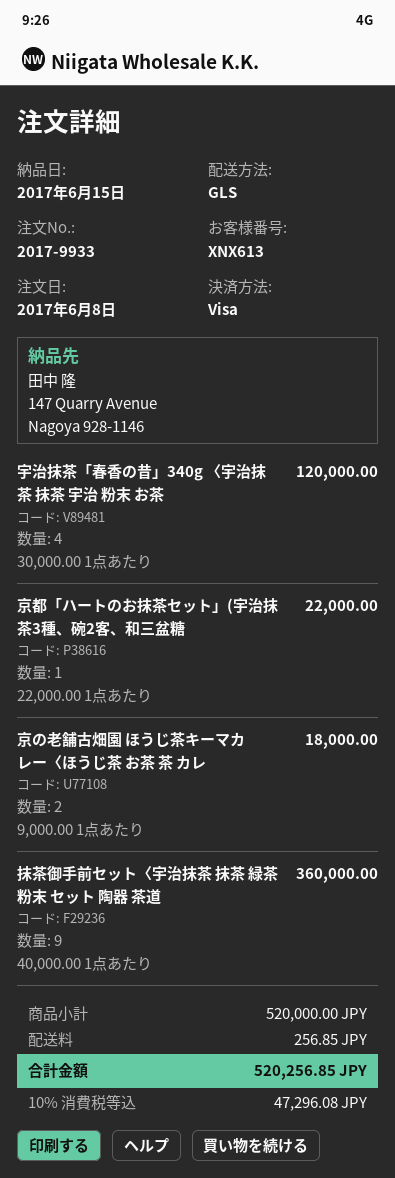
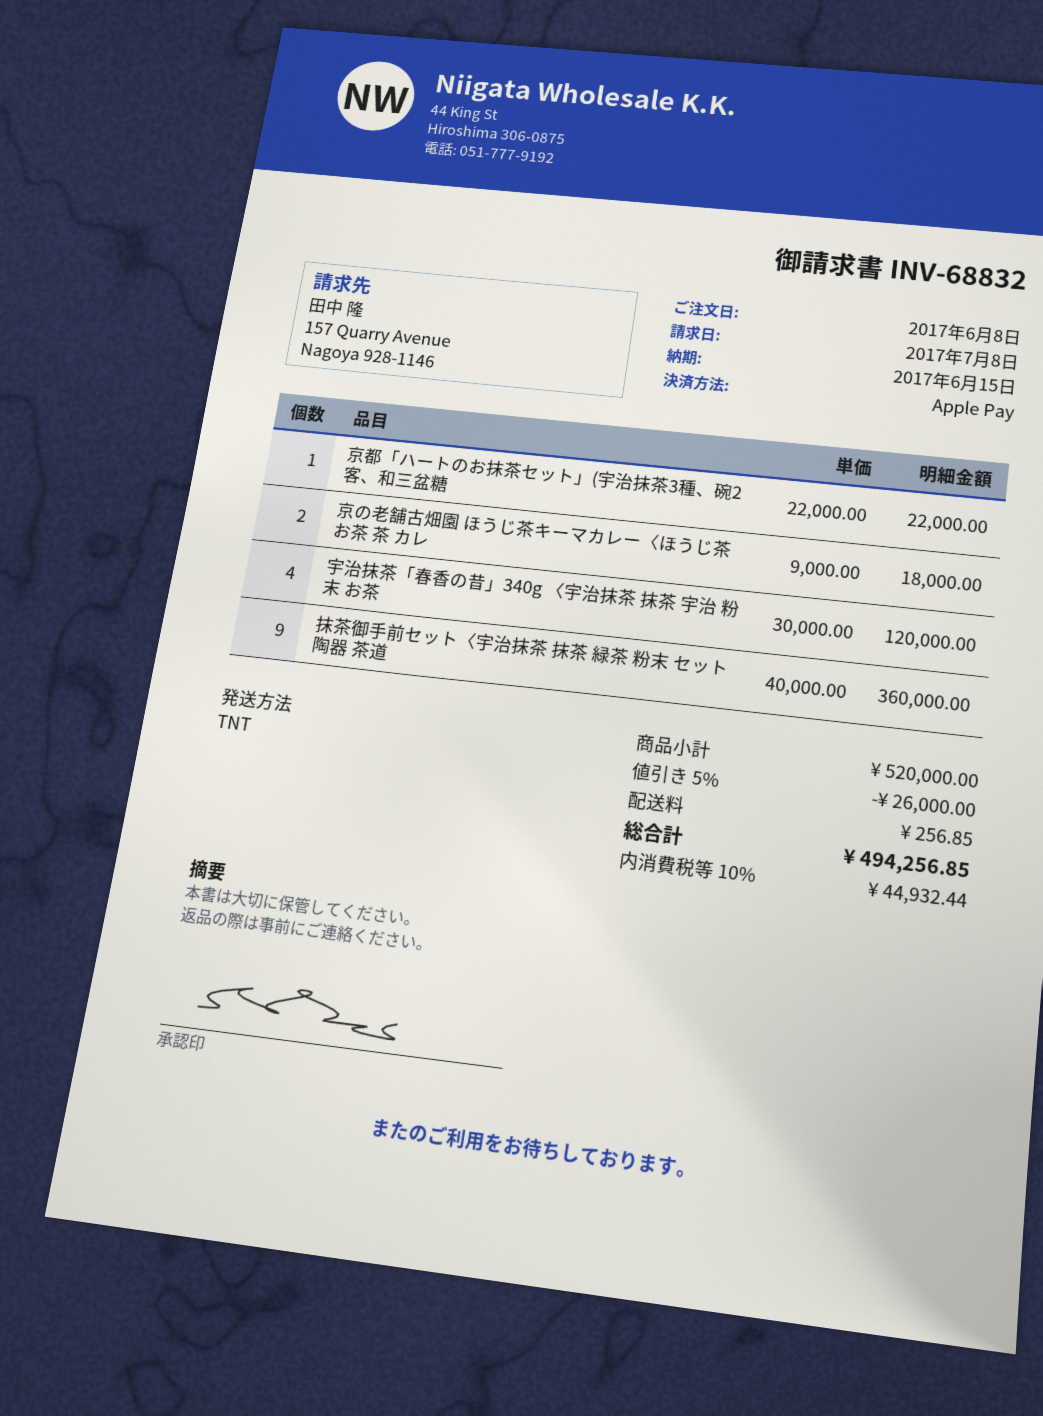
payment method: Visa -> Apple Pay
shipping method: GLS -> TNT
discount: none -> 5% = 26000.00
tax: 10% = 47296.08 -> 10% = 44932.44
total: 520256.85 -> 494256.85

